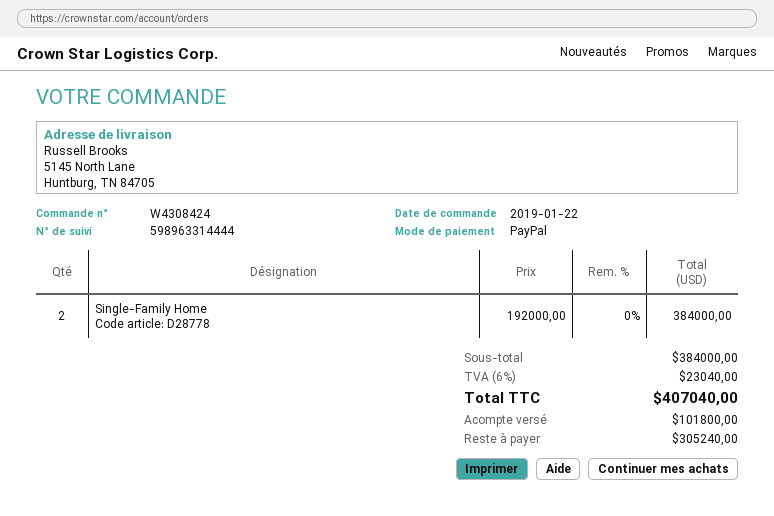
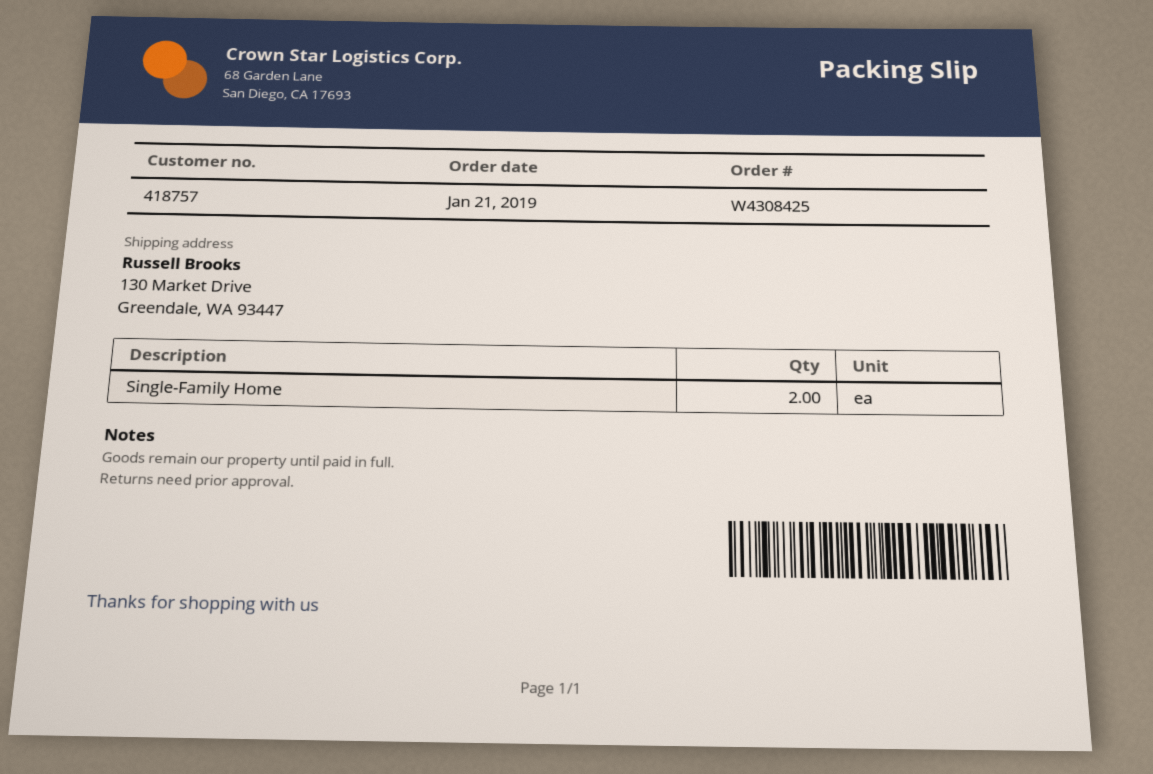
order number: W4308424 -> W4308425
order date: 2019-01-22 -> 2019-01-21
ship to: 5145 North Lane, Huntburg, TN 84705 -> 130 Market Drive, Greendale, WA 93447

